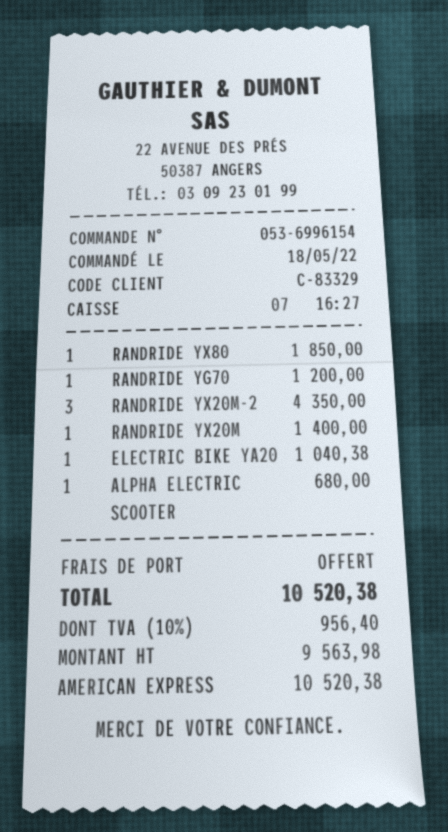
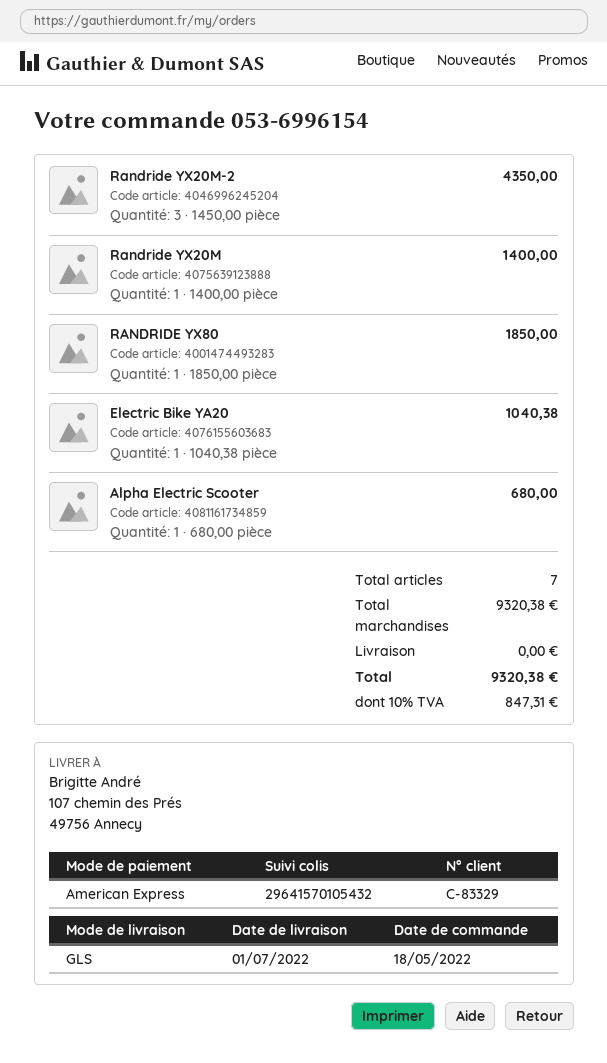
RANDRIDE YG70: 1 for 1200.00 -> none
tax: 10% = 956.40 -> 10% = 847.31
total: 10520.38 -> 9320.38

